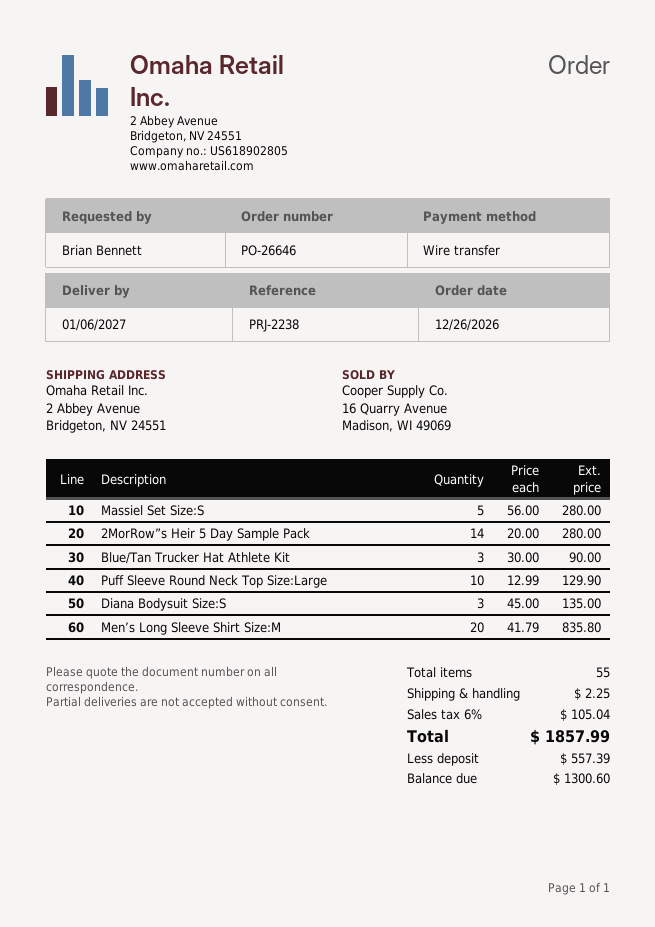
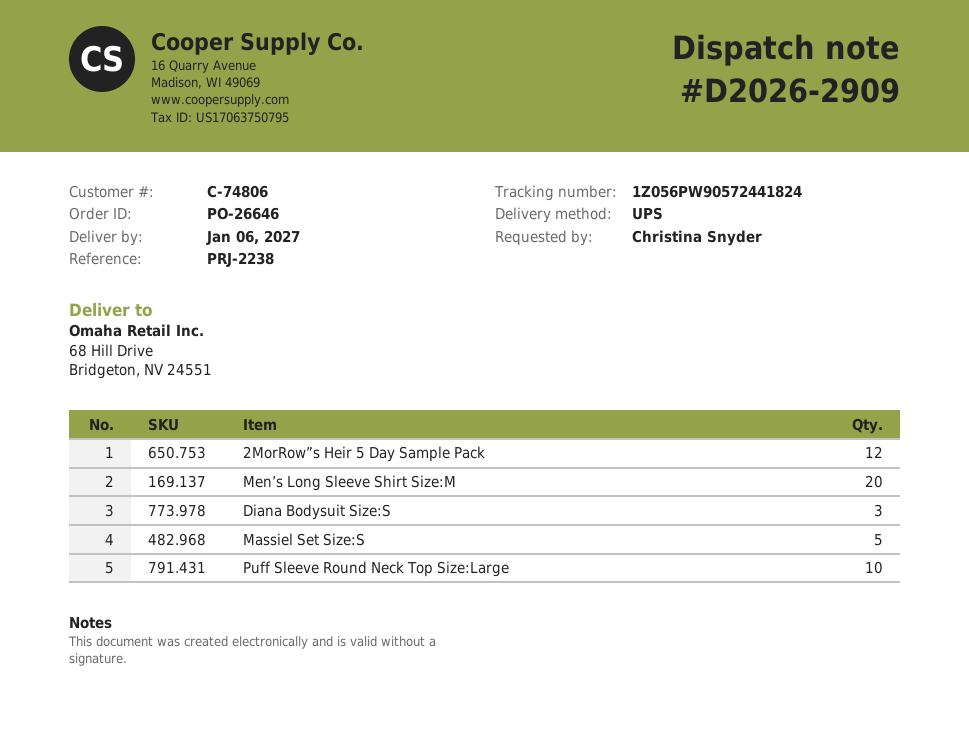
ordered by: Brian Bennett -> Christina Snyder
ship to: 2 Abbey Avenue, Bridgeton, NV 24551 -> 68 Hill Drive, Bridgeton, NV 24551
2MorRow”s Heir 5 Day Sample Pack: 14 -> 12
Blue/Tan Trucker Hat Athlete Kit: 3 -> none

